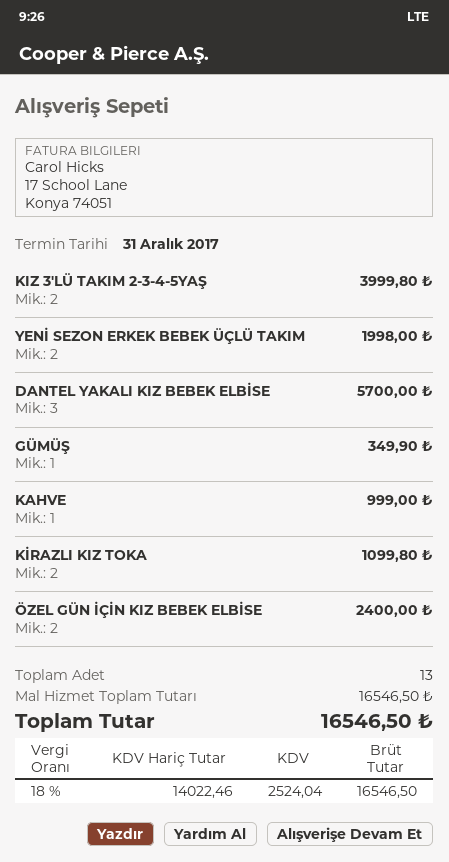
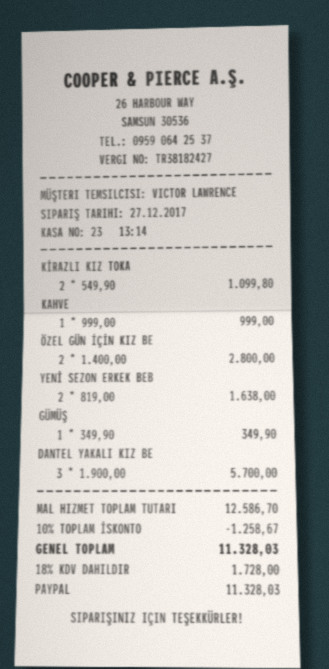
KIZ 3'LÜ TAKIM 2-3-4-5YAŞ: 2 for 3999.80 -> none
YENİ SEZON ERKEK BEBEK ÜÇLÜ TAKIM: 2 for 1998.00 -> 2 for 1638.00
ÖZEL GÜN İÇİN KIZ BEBEK ELBİSE: 2 for 2400.00 -> 2 for 2800.00
subtotal: 16546.50 -> 12586.70
discount: none -> 10% = 1258.67
tax: 18% = 2524.04 -> 18% = 1728.00
total: 16546.50 -> 11328.03

